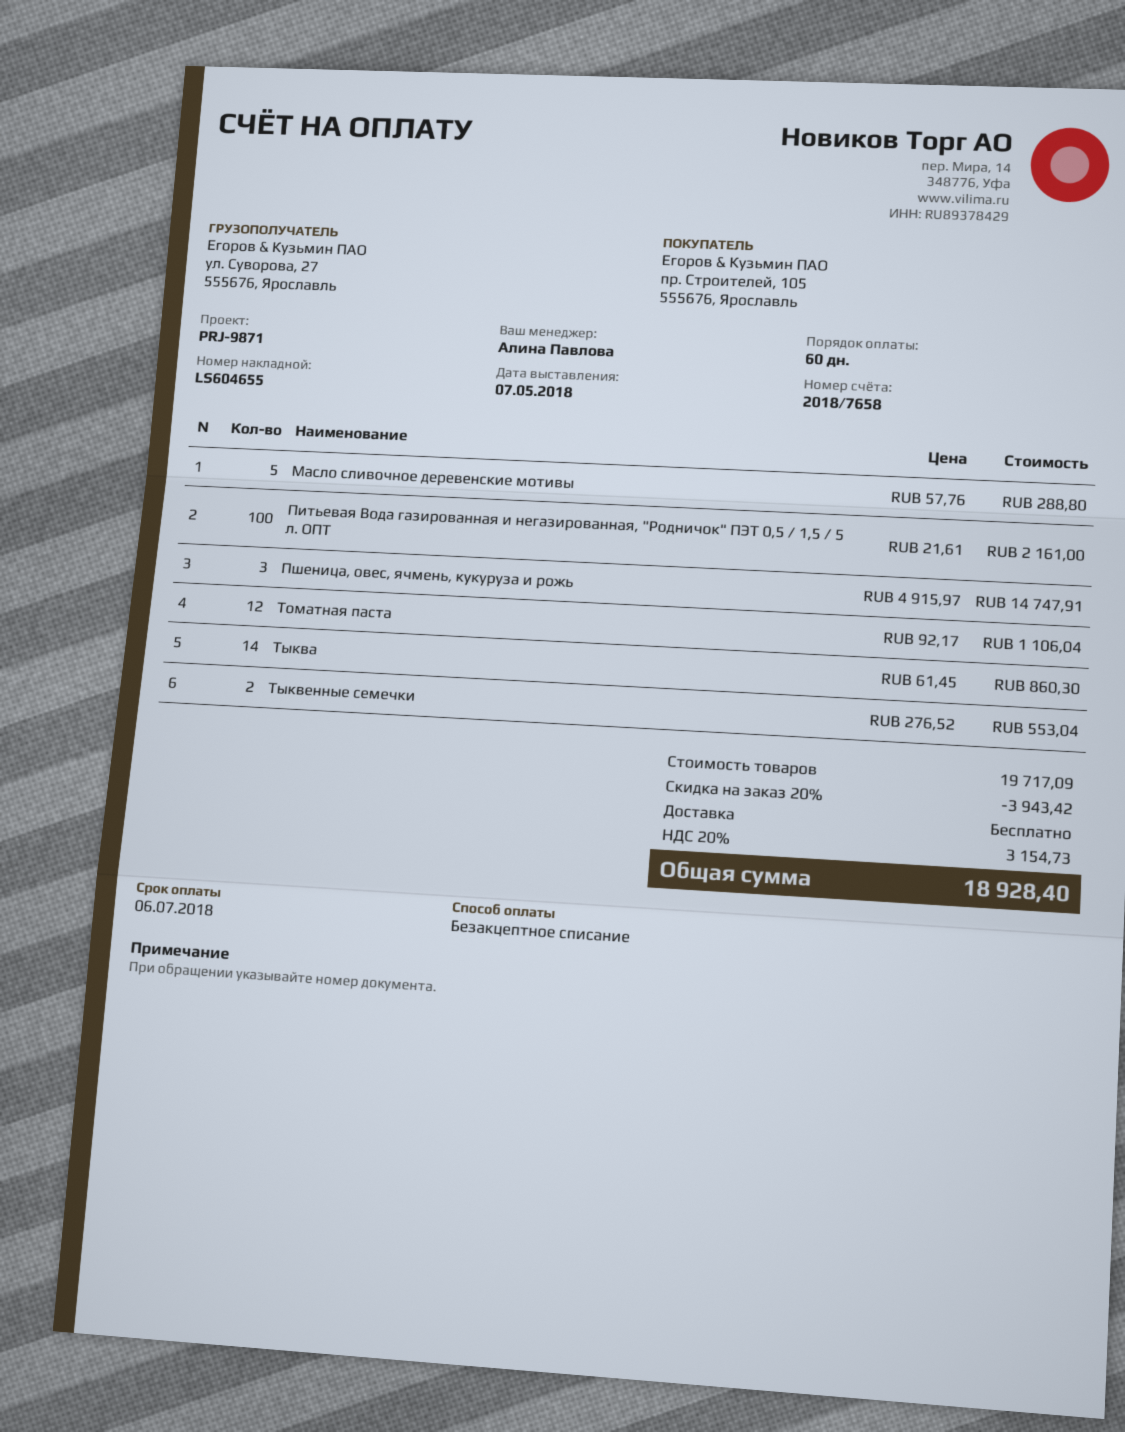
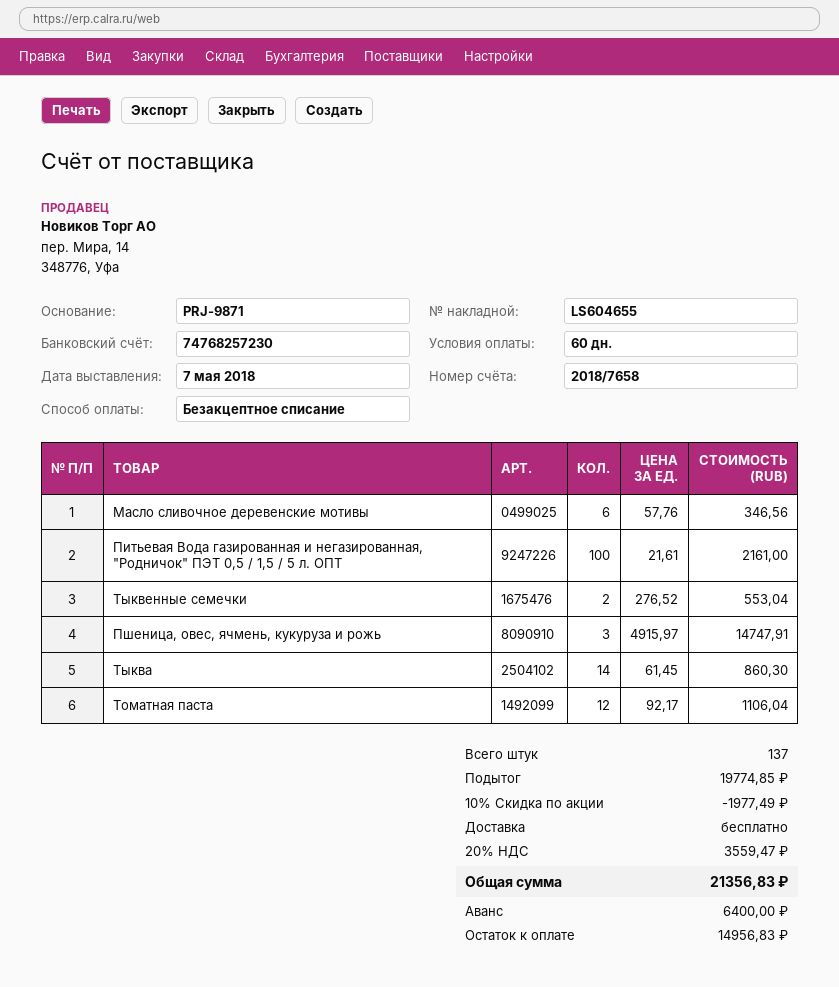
Масло сливочное деревенские мотивы: 5 x 57.76 = 288.80 -> 6 x 57.76 = 346.56
subtotal: 19717.09 -> 19774.85
discount: 20% = 3943.42 -> 10% = 1977.49
tax: 20% = 3154.73 -> 20% = 3559.47
total: 18928.40 -> 21356.83

